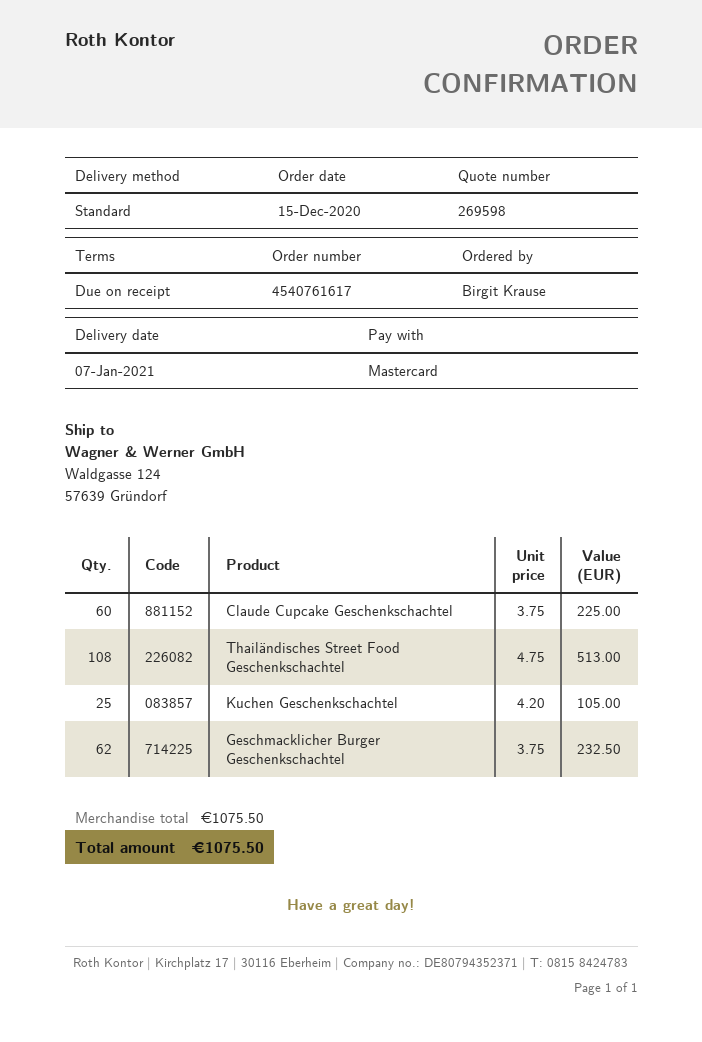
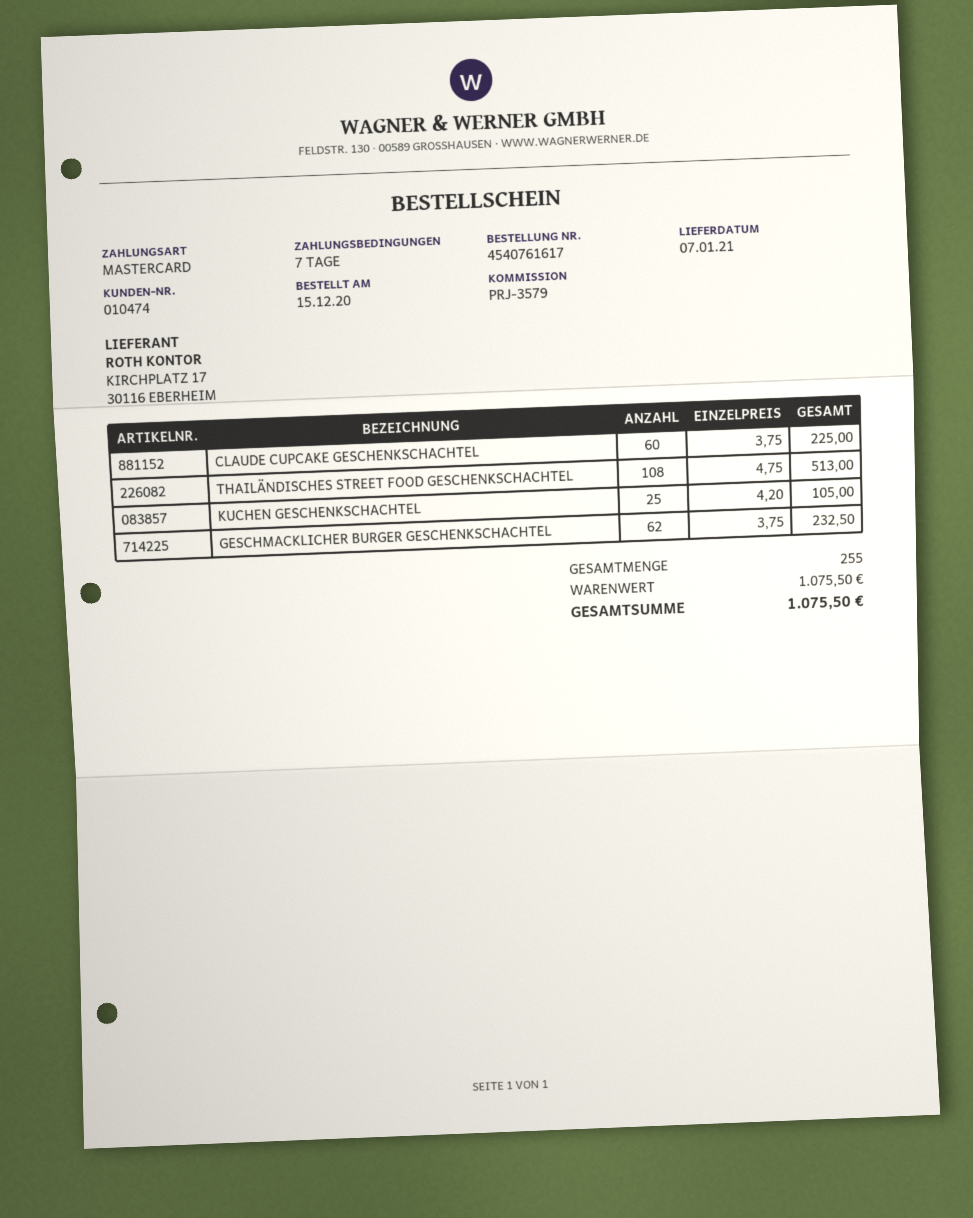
payment terms: on receipt -> 7 days

